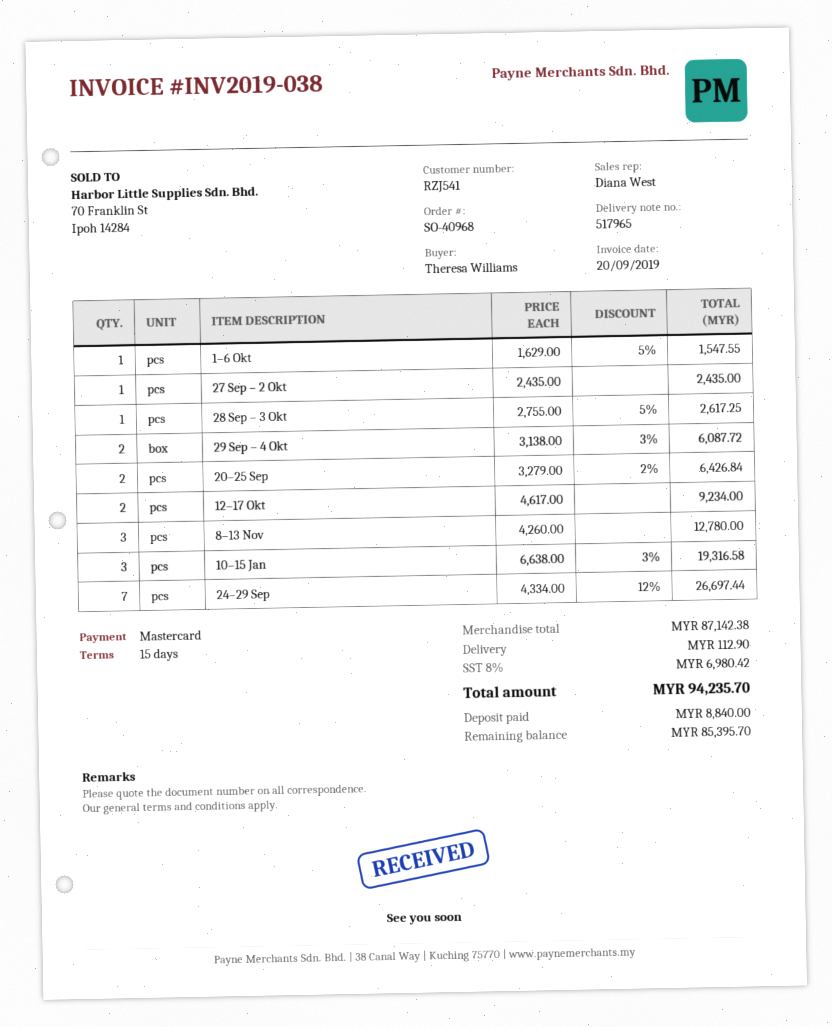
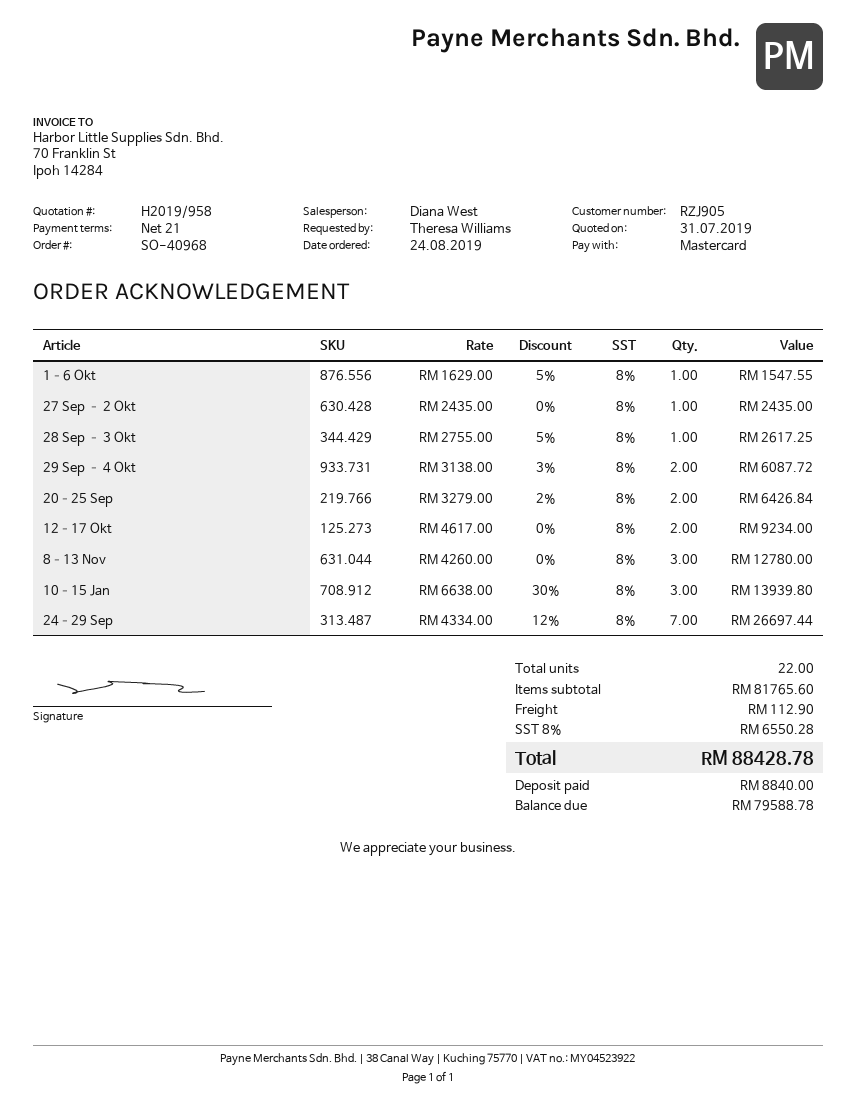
payment terms: 15 days -> 21 days
customer number: RZJ541 -> RZJ905
10–15 Jan: 3 x 6638.00 - 3% = 19316.58 -> 3 x 6638.00 - 30% = 13939.80
subtotal: 87142.38 -> 81765.60
tax: 8% = 6980.42 -> 8% = 6550.28
total: 94235.70 -> 88428.78
balance: 85395.70 -> 79588.78

